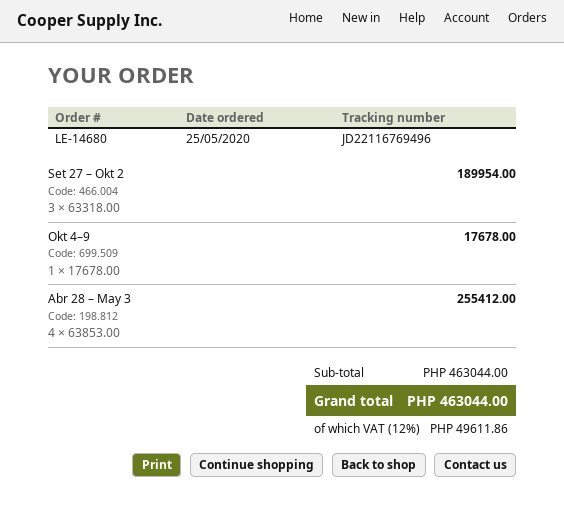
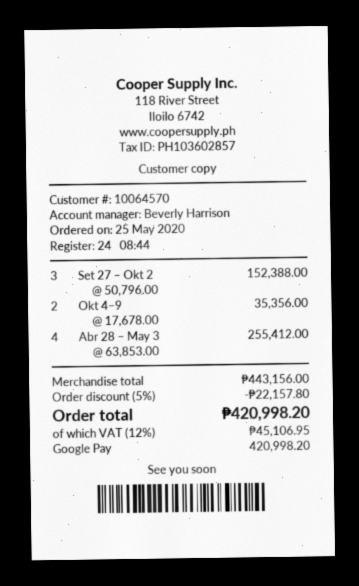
Set 27 – Okt 2: 3 x 63318.00 = 189954.00 -> 3 x 50796.00 = 152388.00
Okt 4–9: 1 x 17678.00 = 17678.00 -> 2 x 17678.00 = 35356.00
subtotal: 463044.00 -> 443156.00
discount: none -> 5% = 22157.80
tax: 12% = 49611.86 -> 12% = 45106.95
total: 463044.00 -> 420998.20

